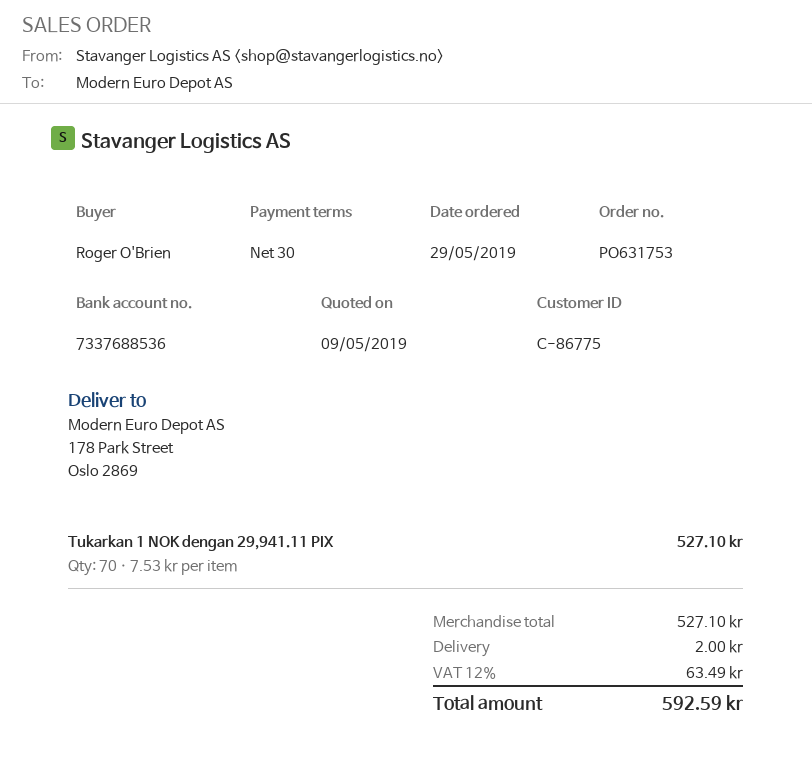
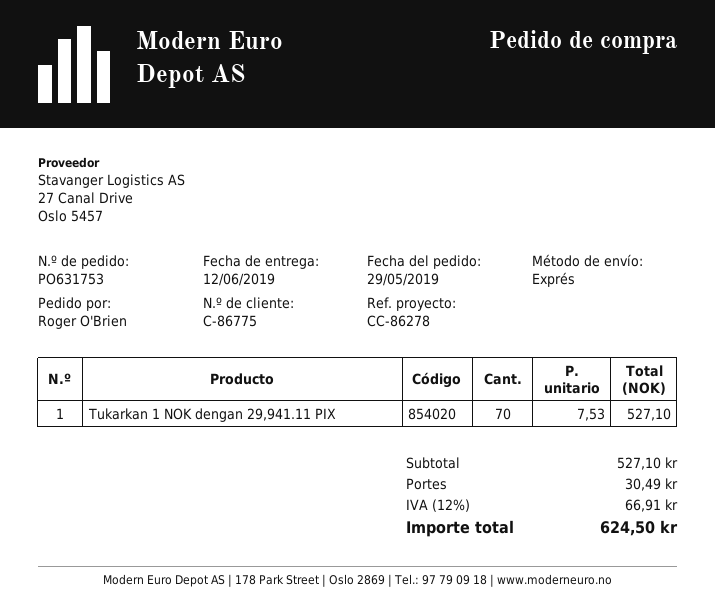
shipping: 2.00 -> 30.49
tax: 12% = 63.49 -> 12% = 66.91
total: 592.59 -> 624.50

